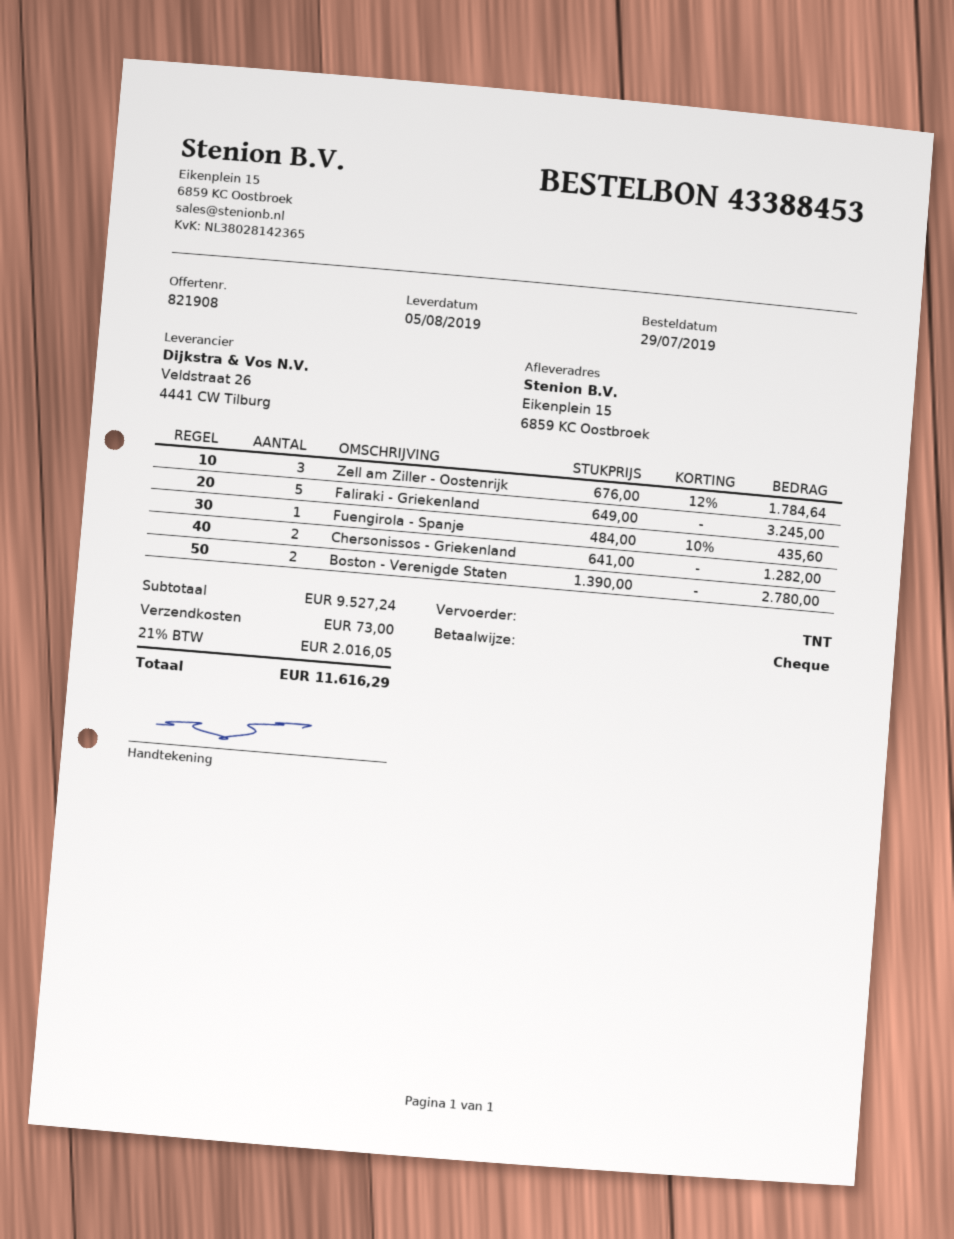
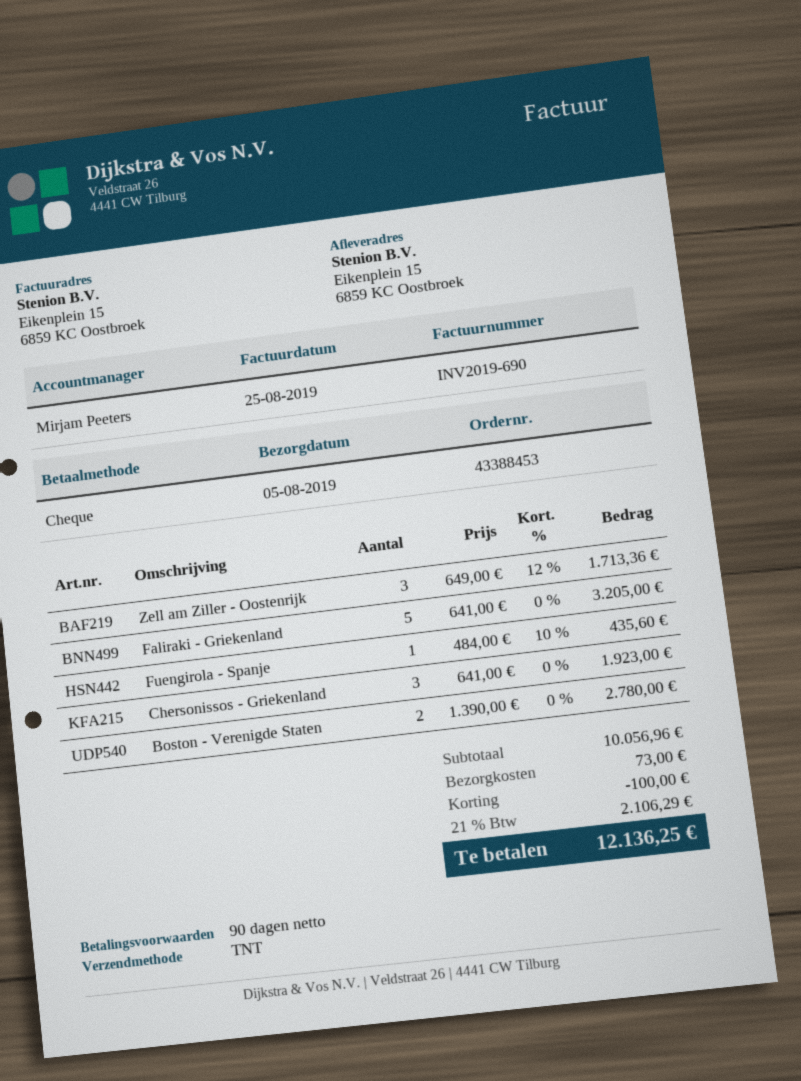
Zell am Ziller - Oostenrijk: 3 x 676.00 - 12% = 1784.64 -> 3 x 649.00 - 12% = 1713.36
Faliraki - Griekenland: 5 x 649.00 = 3245.00 -> 5 x 641.00 = 3205.00
Chersonissos - Griekenland: 2 x 641.00 = 1282.00 -> 3 x 641.00 = 1923.00
subtotal: 9527.24 -> 10056.96
discount: none -> 100.00
tax: 21% = 2016.05 -> 21% = 2106.29
total: 11616.29 -> 12136.25

